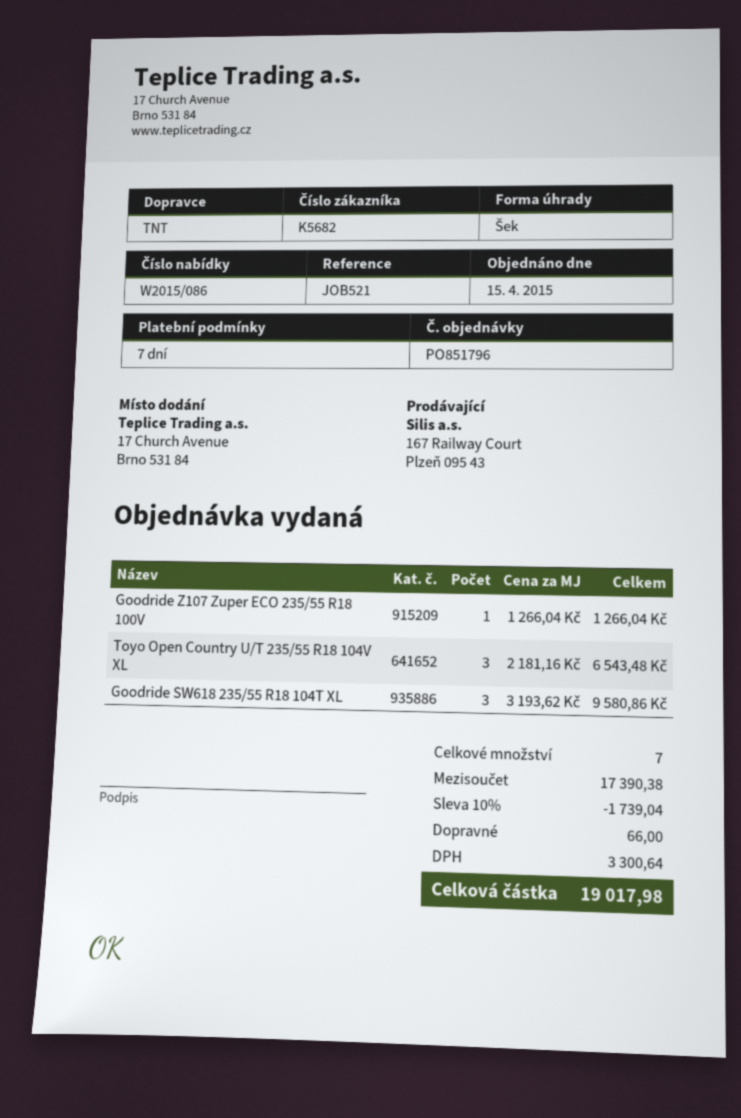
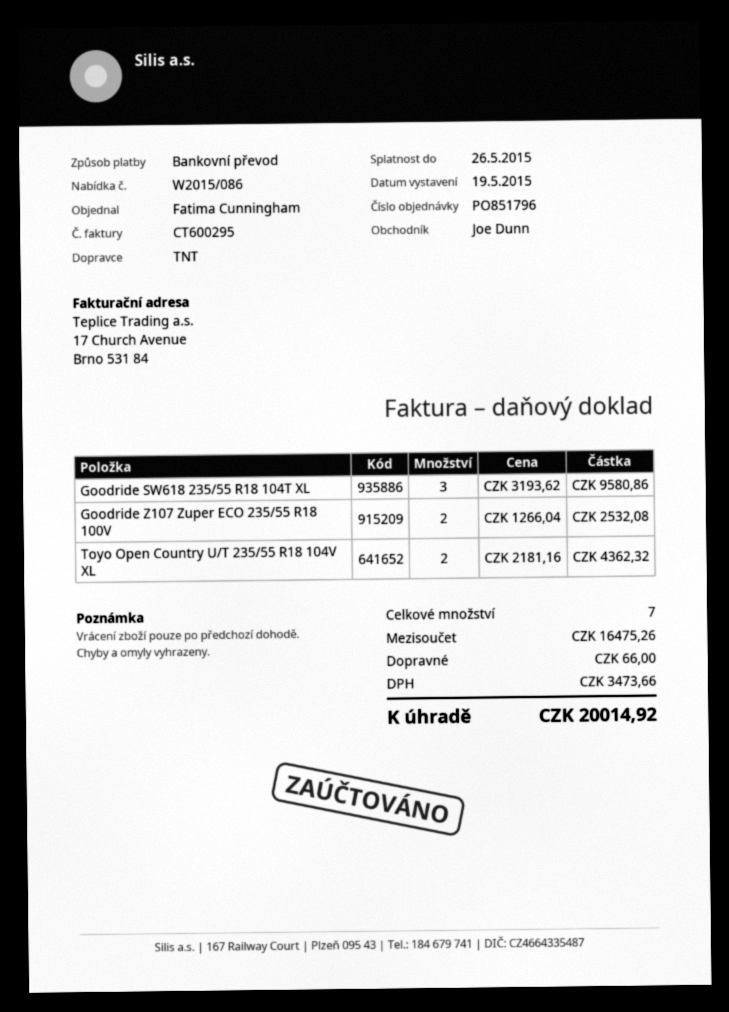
payment method: cheque -> bank transfer
Goodride Z107 Zuper ECO 235/55 R18 100V: 1 x 1266.04 = 1266.04 -> 2 x 1266.04 = 2532.08
Toyo Open Country U/T 235/55 R18 104V XL: 3 x 2181.16 = 6543.48 -> 2 x 2181.16 = 4362.32
subtotal: 17390.38 -> 16475.26
discount: 10% = 1739.04 -> none
tax: 3300.64 -> 3473.66
total: 19017.98 -> 20014.92

